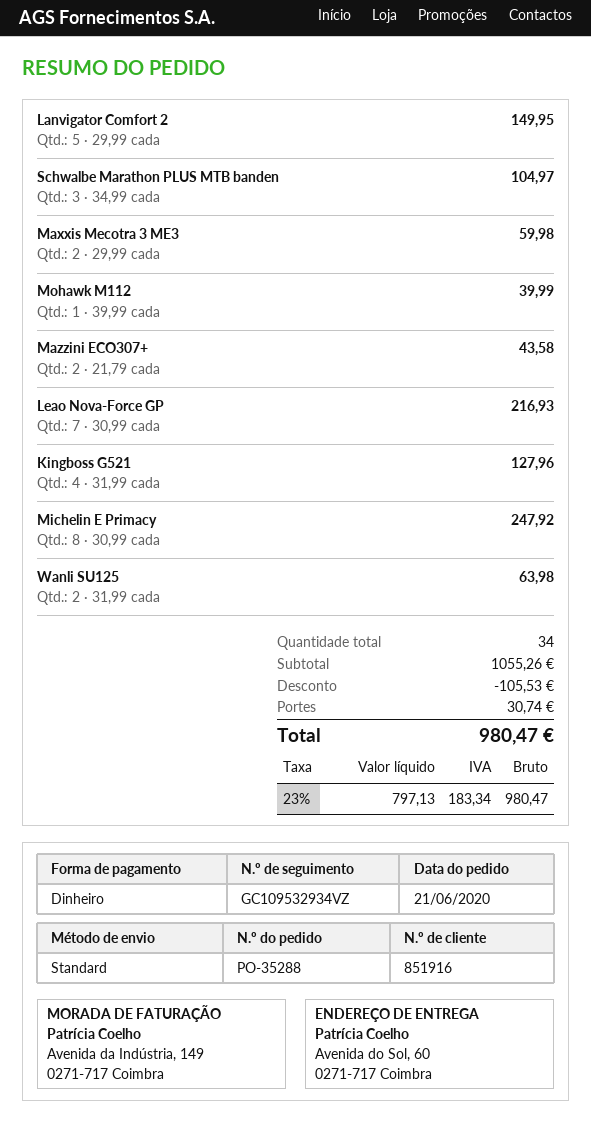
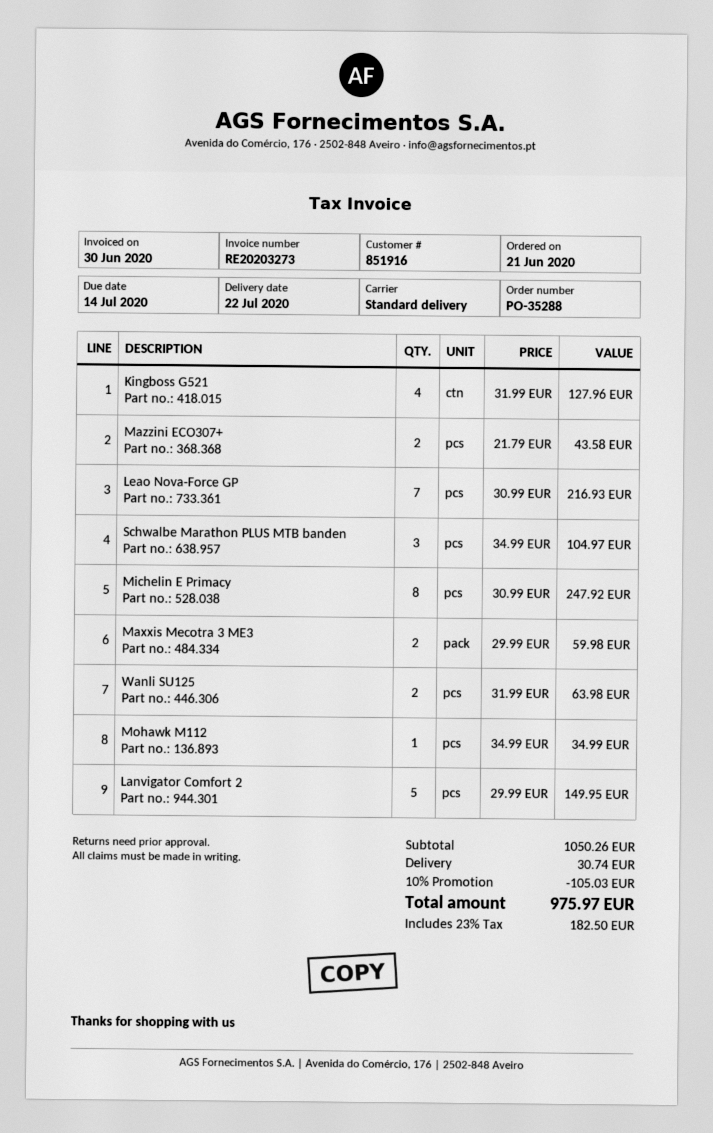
Mohawk M112: 1 x 39.99 = 39.99 -> 1 x 34.99 = 34.99
subtotal: 1055.26 -> 1050.26
discount: 105.53 -> 105.03
tax: 23% = 183.34 -> 23% = 182.50
total: 980.47 -> 975.97

